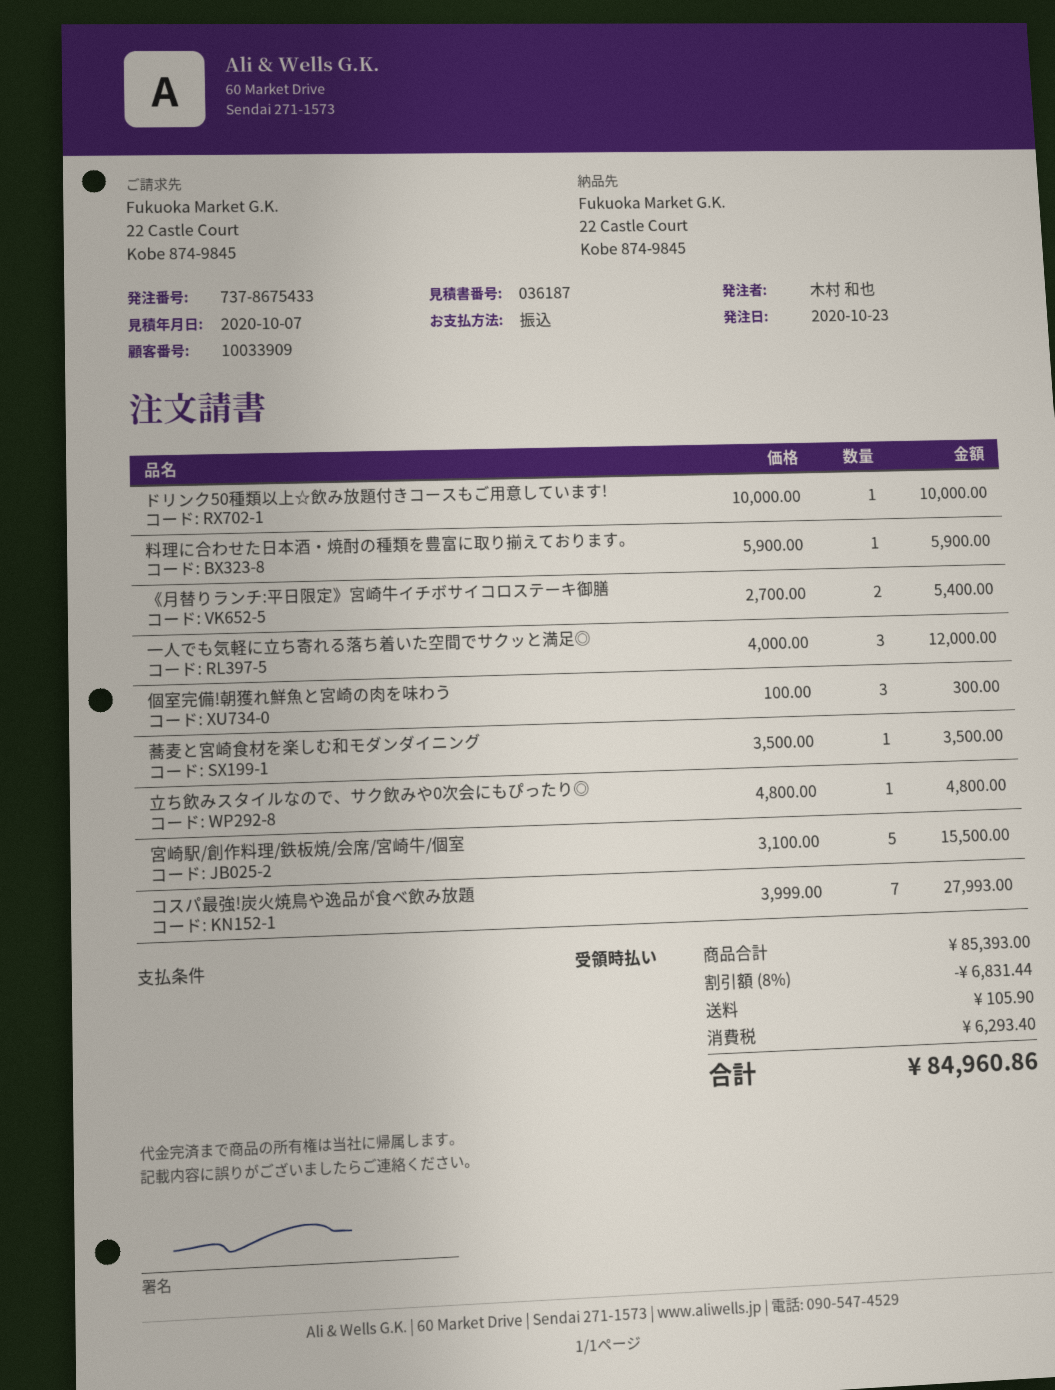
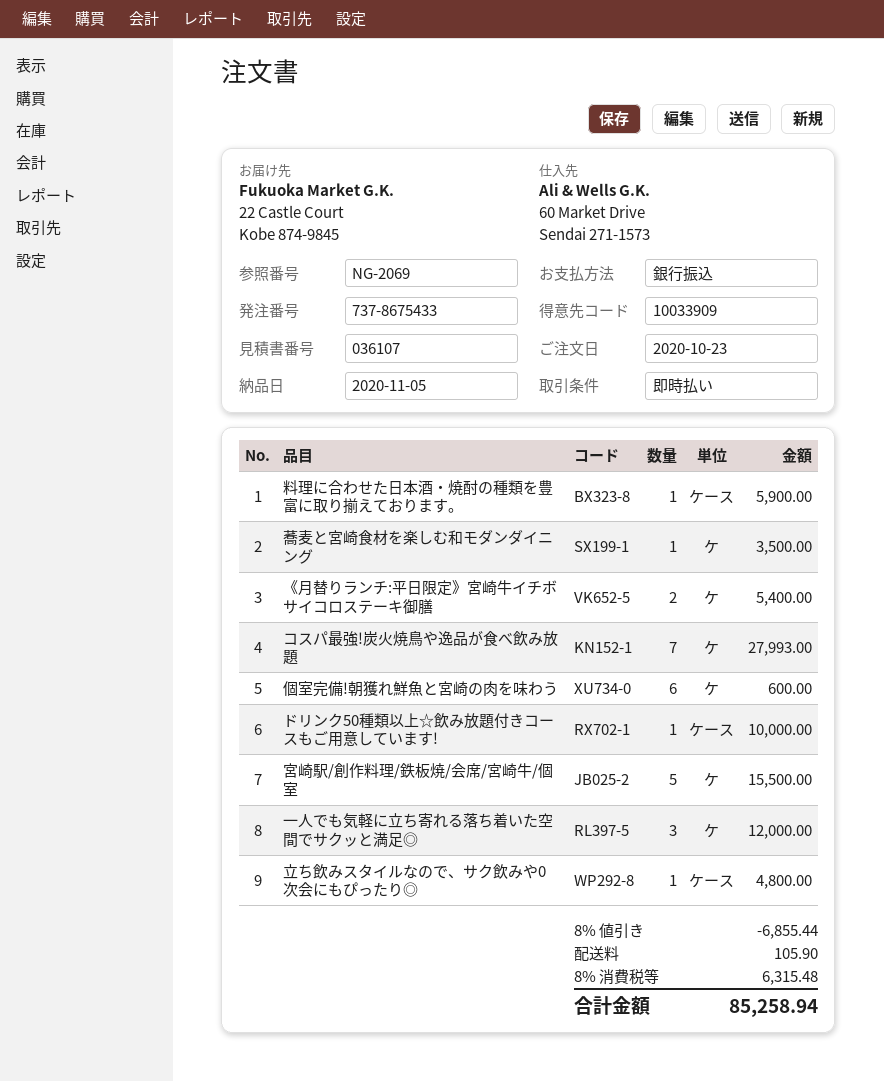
quote number: 036187 -> 036107
個室完備!朝獲れ鮮魚と宮崎の肉を味わう: 3 for 300.00 -> 6 for 600.00
discount: 8% = 6831.44 -> 8% = 6855.44
tax: 6293.40 -> 6315.48
total: 84960.86 -> 85258.94

